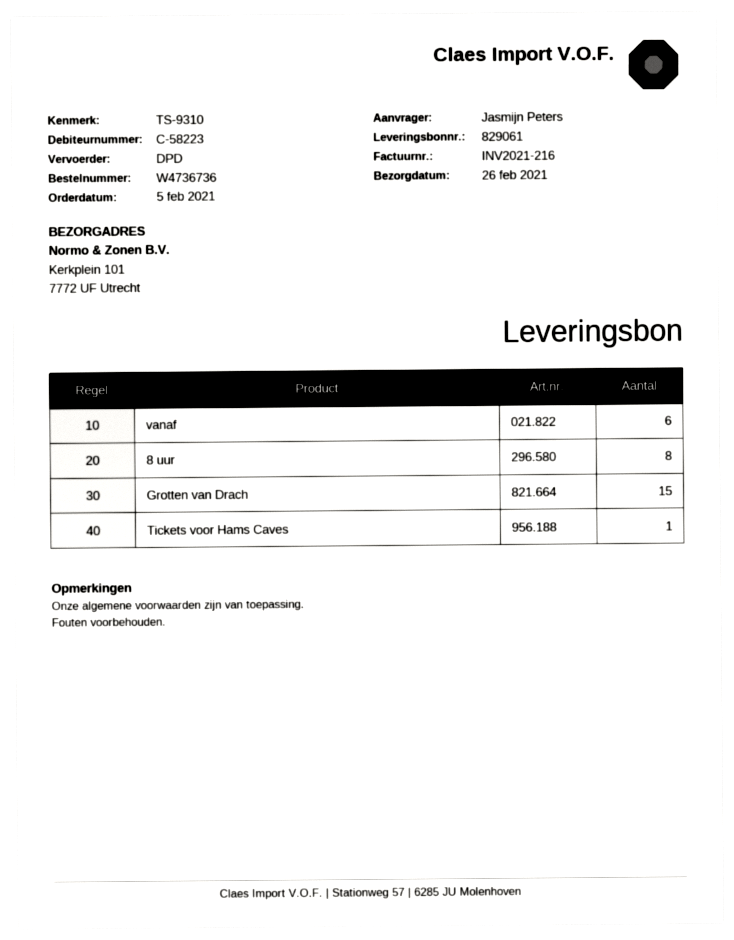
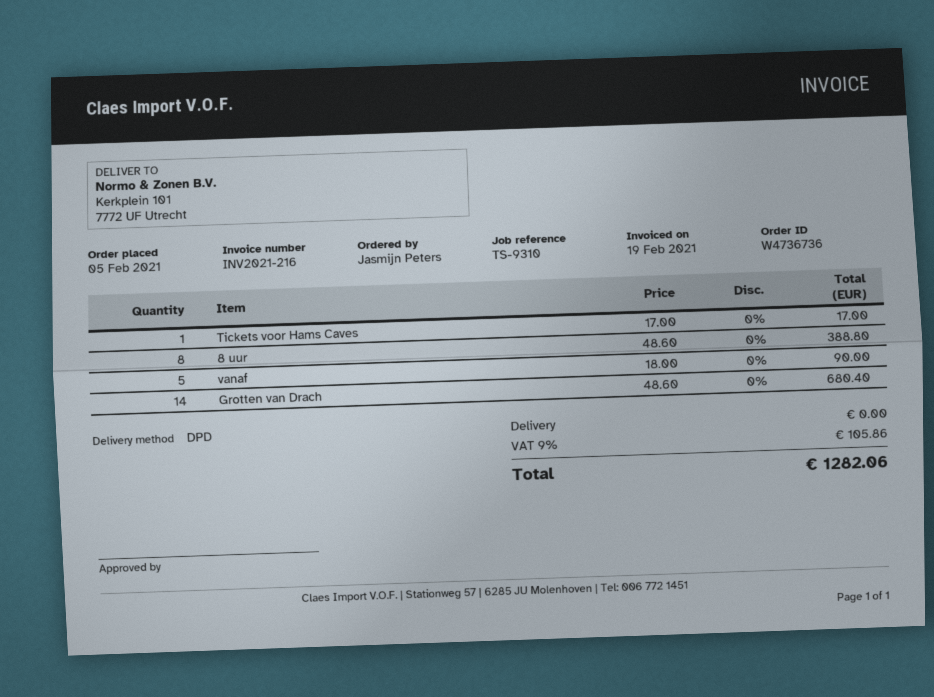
vanaf: 6 -> 5
Grotten van Drach: 15 -> 14

